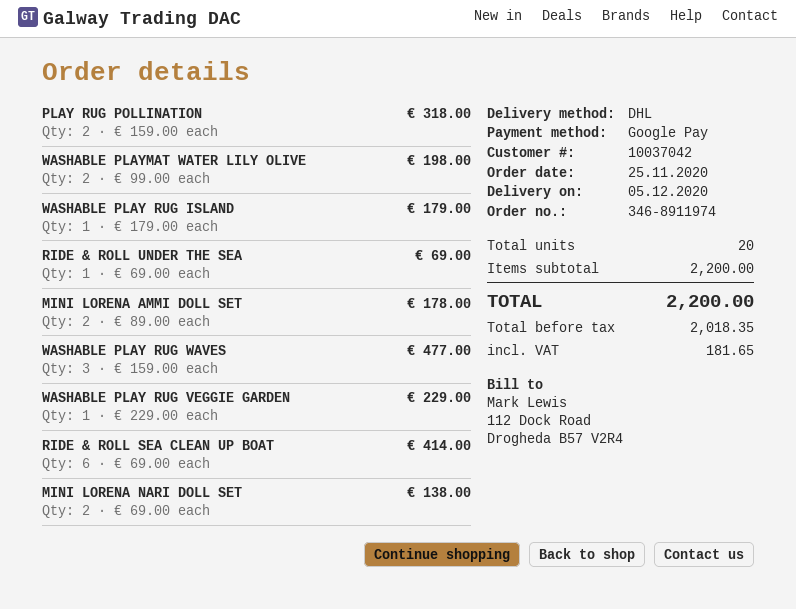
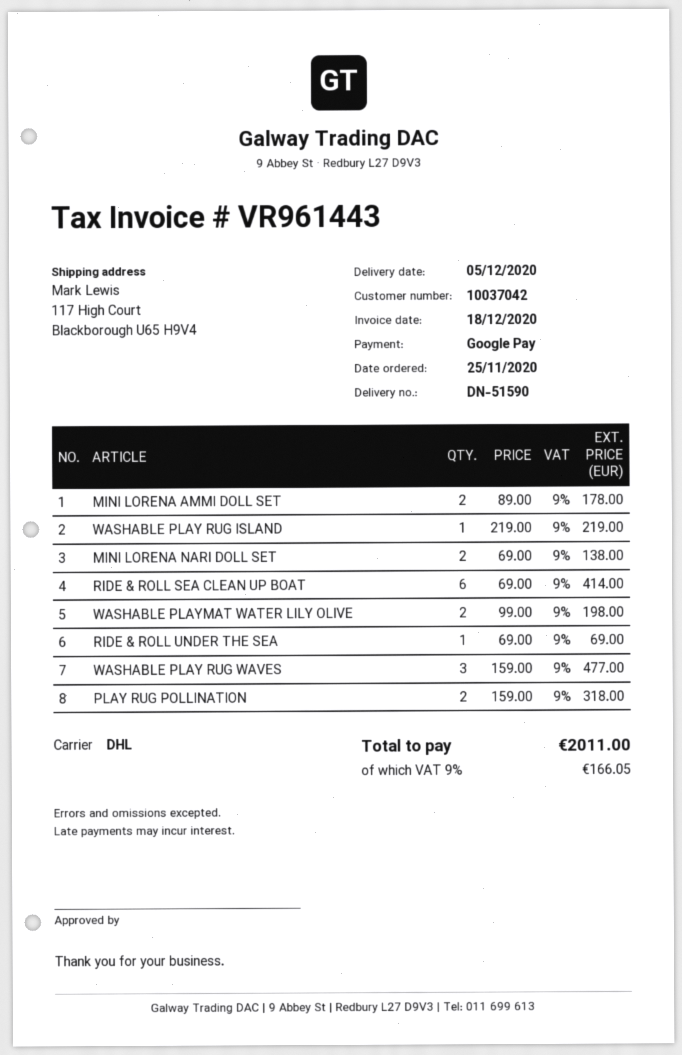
WASHABLE PLAY RUG ISLAND: 1 x 179.00 = 179.00 -> 1 x 219.00 = 219.00
WASHABLE PLAY RUG VEGGIE GARDEN: 1 x 229.00 = 229.00 -> none
tax: 181.65 -> 166.05
total: 2200.00 -> 2011.00

